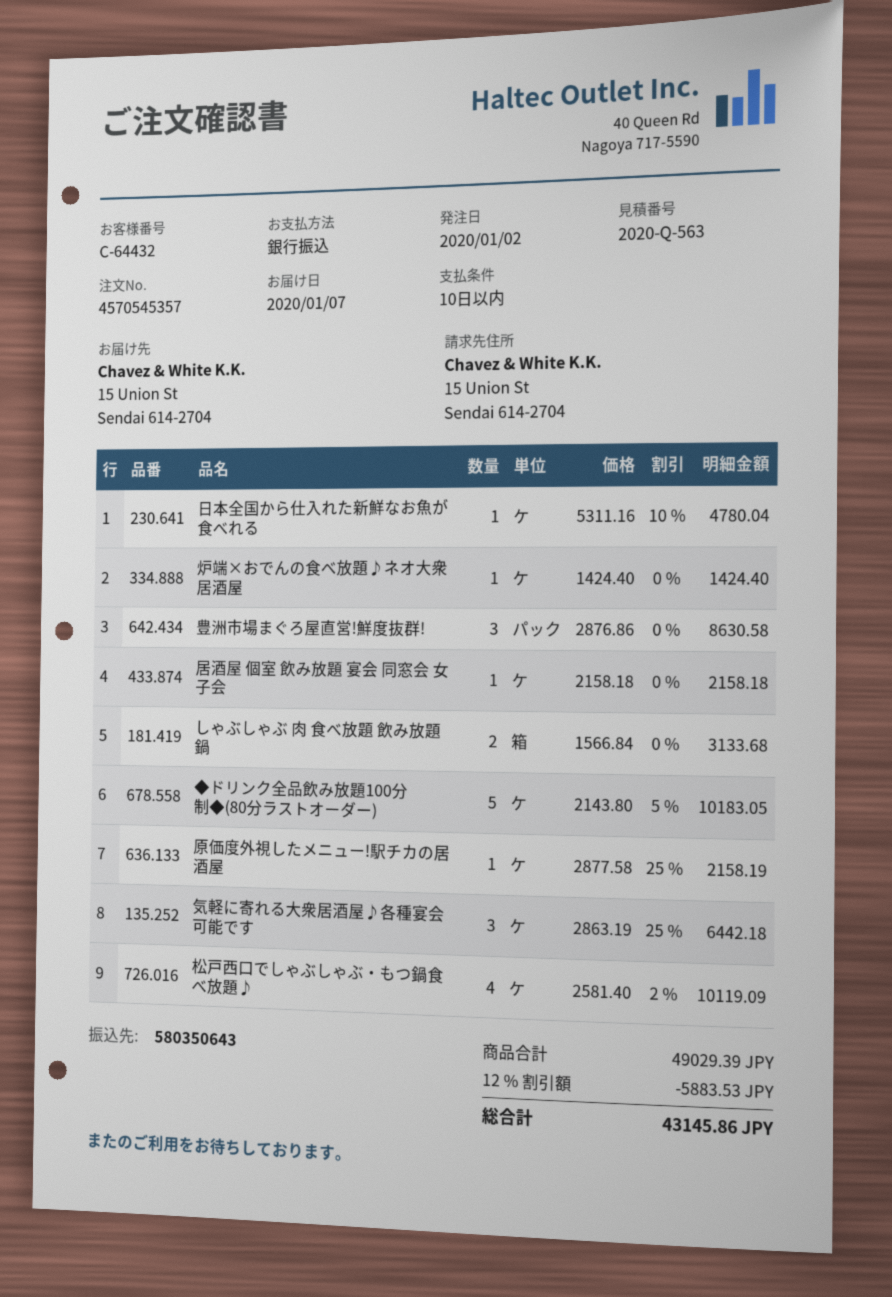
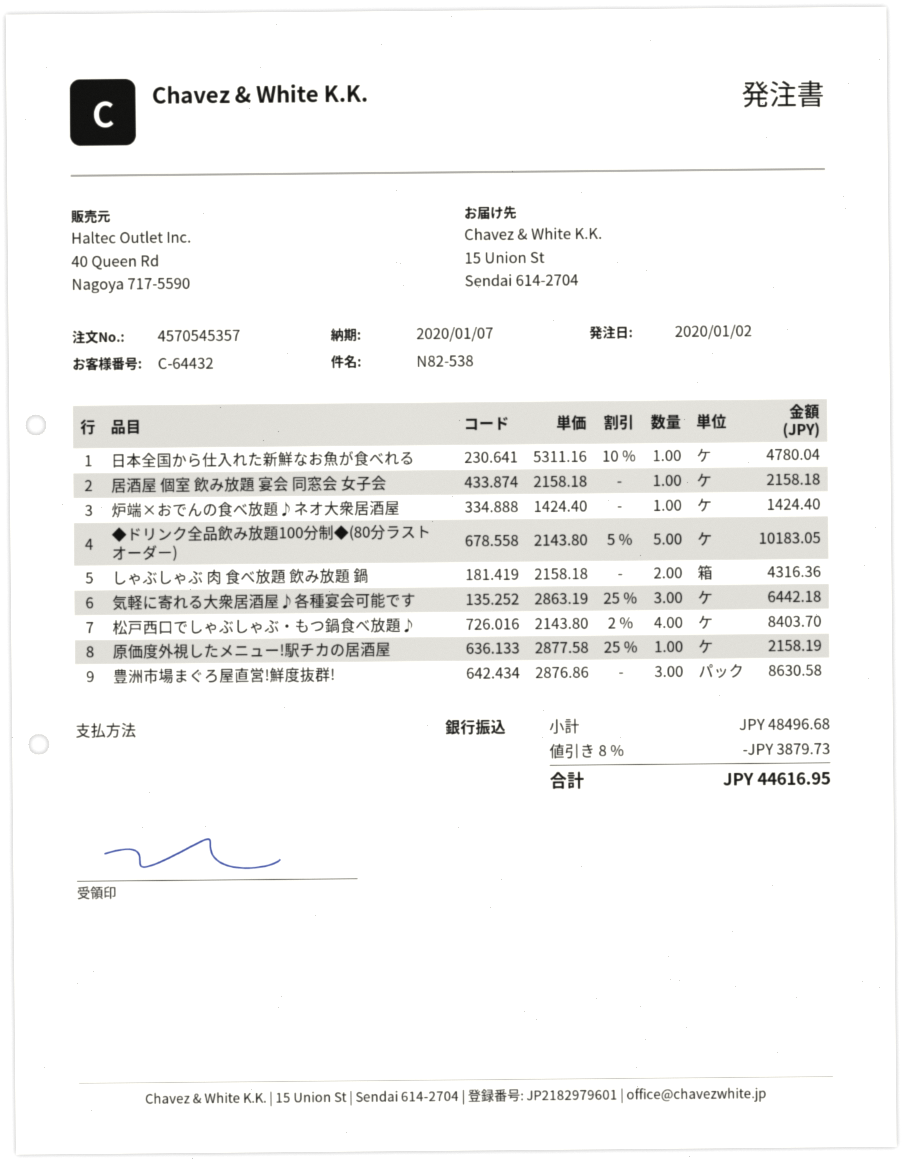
しゃぶしゃぶ 肉 食べ放題 飲み放題 鍋: 2 x 1566.84 = 3133.68 -> 2 x 2158.18 = 4316.36
松戸西口でしゃぶしゃぶ・もつ鍋食べ放題♪: 4 x 2581.40 - 2% = 10119.09 -> 4 x 2143.80 - 2% = 8403.70
subtotal: 49029.39 -> 48496.68
discount: 12% = 5883.53 -> 8% = 3879.73
total: 43145.86 -> 44616.95

